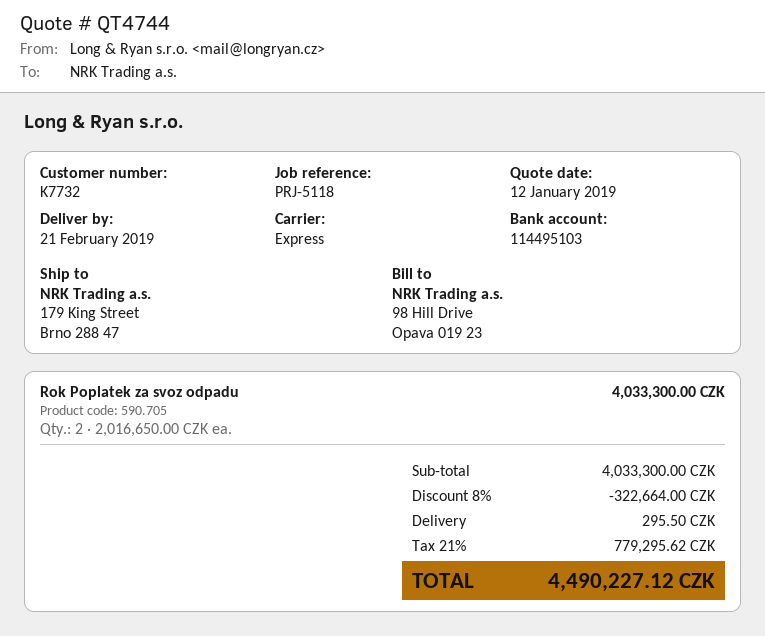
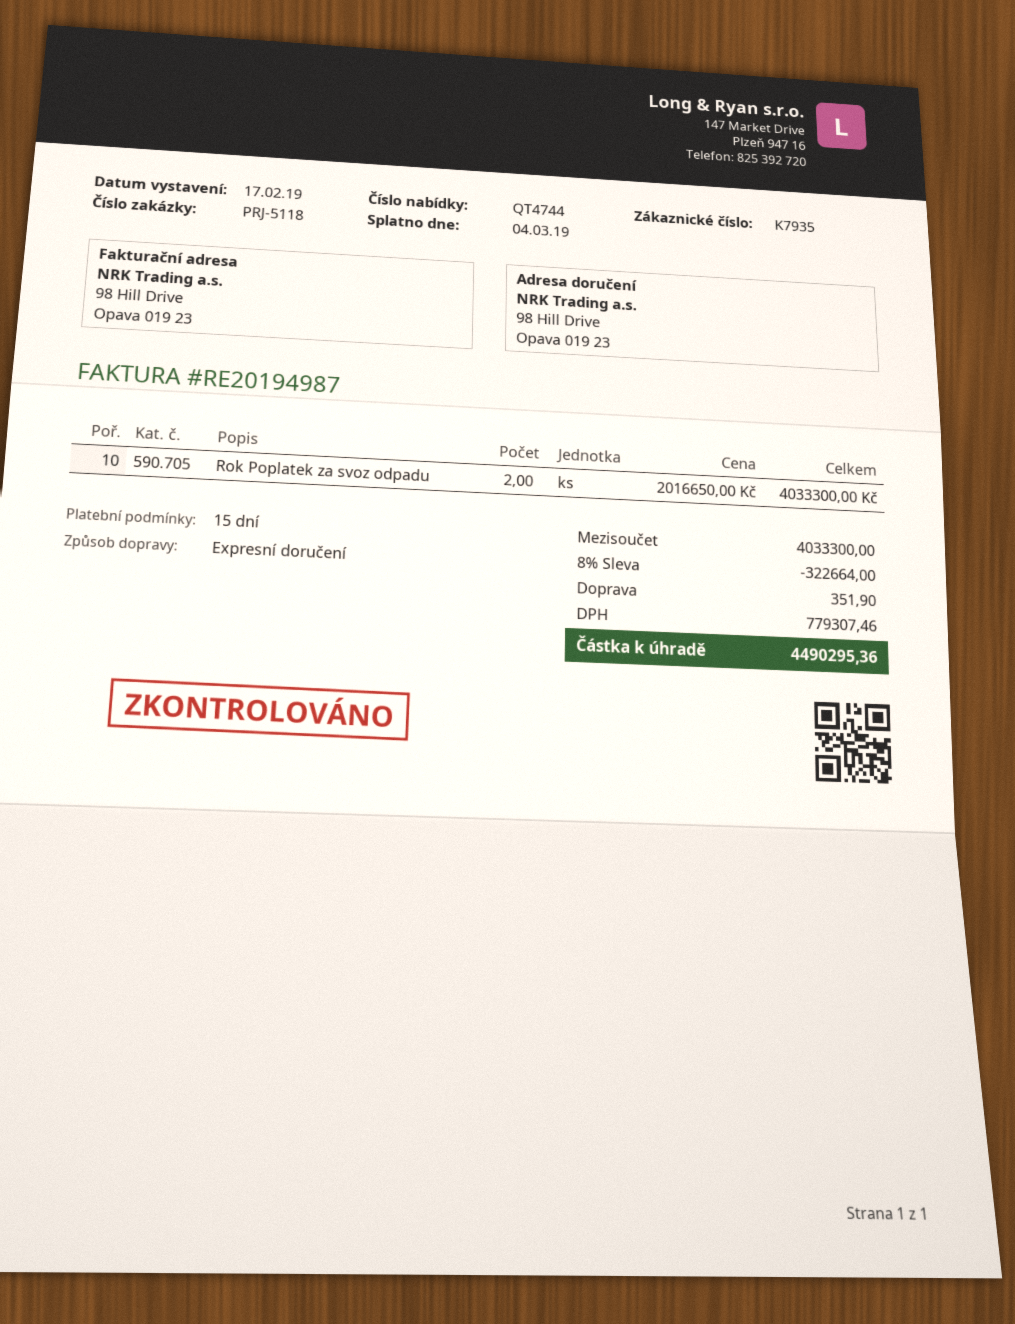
customer number: K7732 -> K7935
ship to: 179 King Street, Brno 288 47 -> 98 Hill Drive, Opava 019 23
shipping: 295.50 -> 351.90
tax: 779295.62 -> 779307.46
total: 4490227.12 -> 4490295.36

